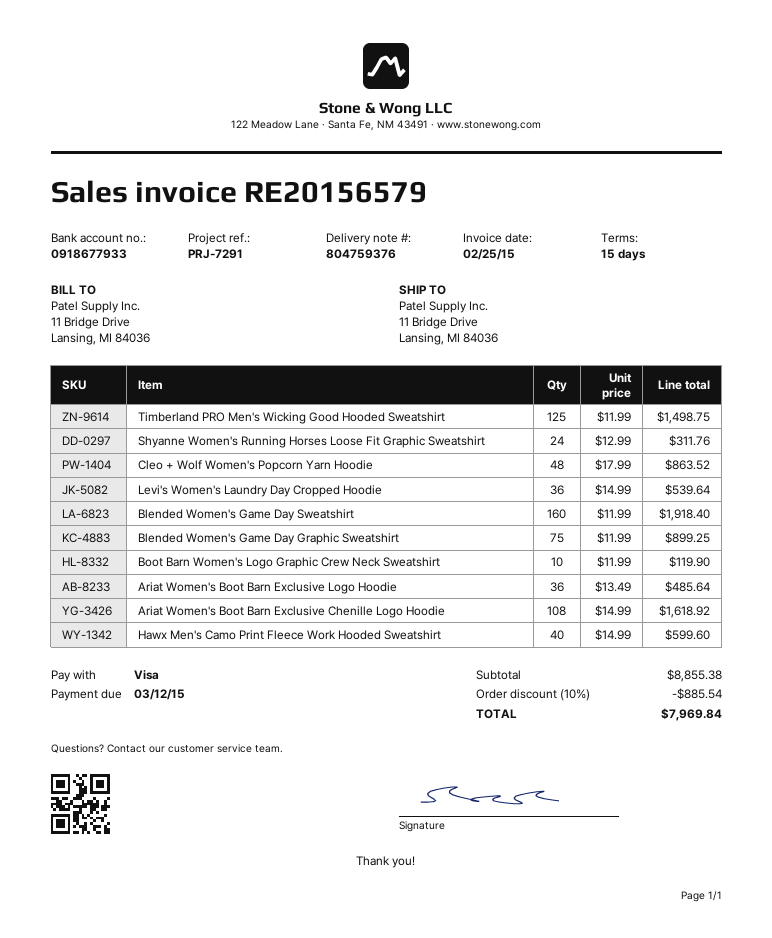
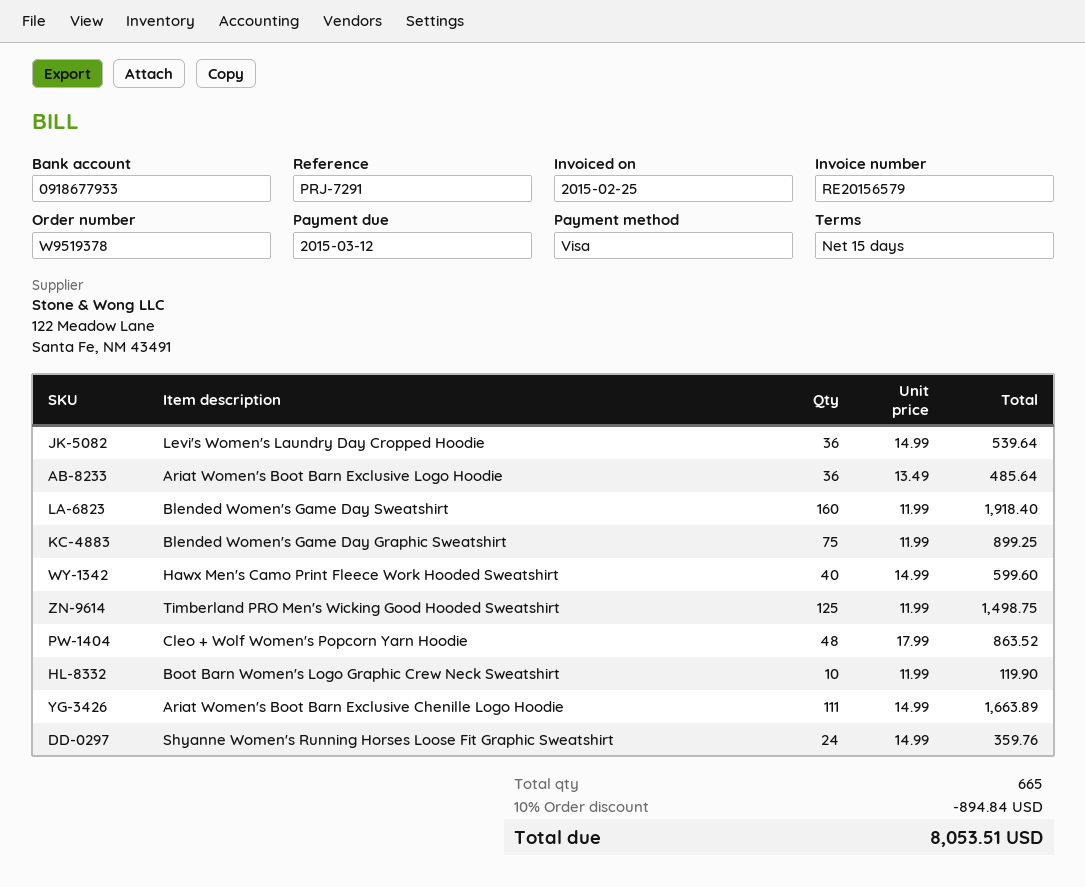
Shyanne Women's Running Horses Loose Fit Graphic Sweatshirt: 24 x 12.99 = 311.76 -> 24 x 14.99 = 359.76
Ariat Women's Boot Barn Exclusive Chenille Logo Hoodie: 108 x 14.99 = 1618.92 -> 111 x 14.99 = 1663.89
discount: 10% = 885.54 -> 10% = 894.84
total: 7969.84 -> 8053.51

